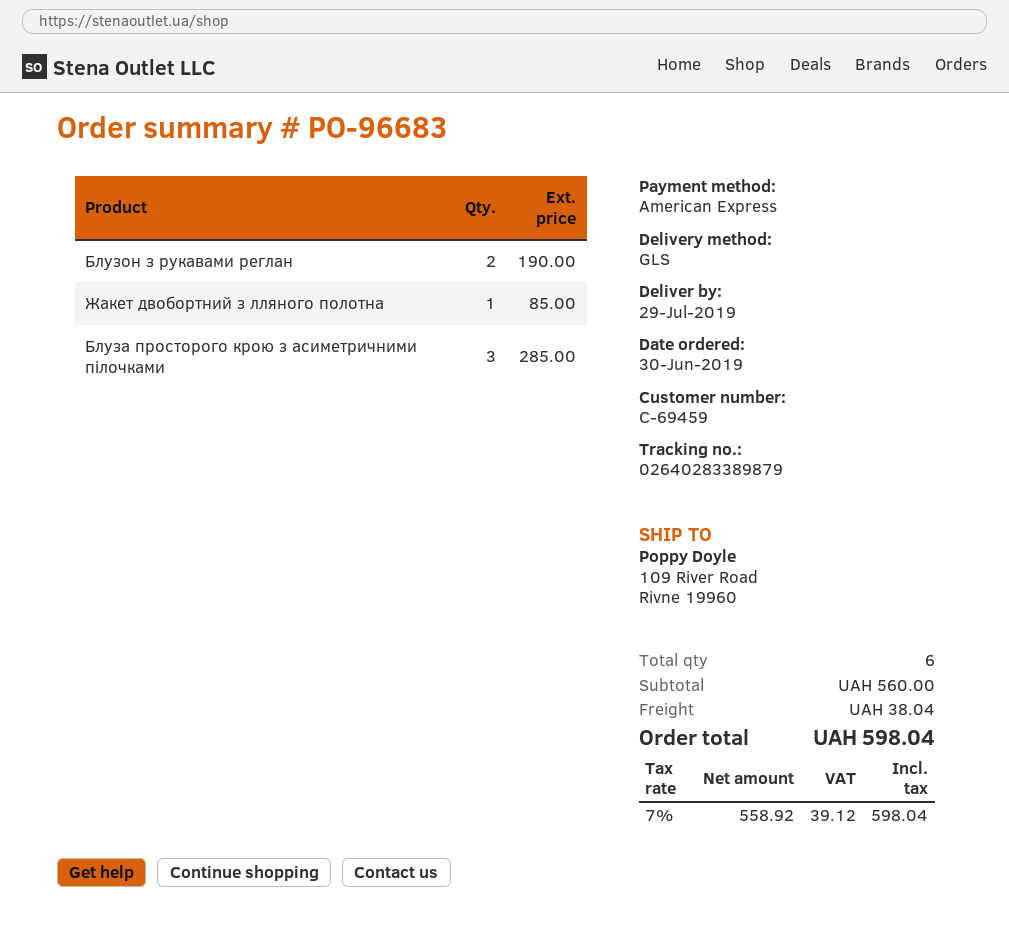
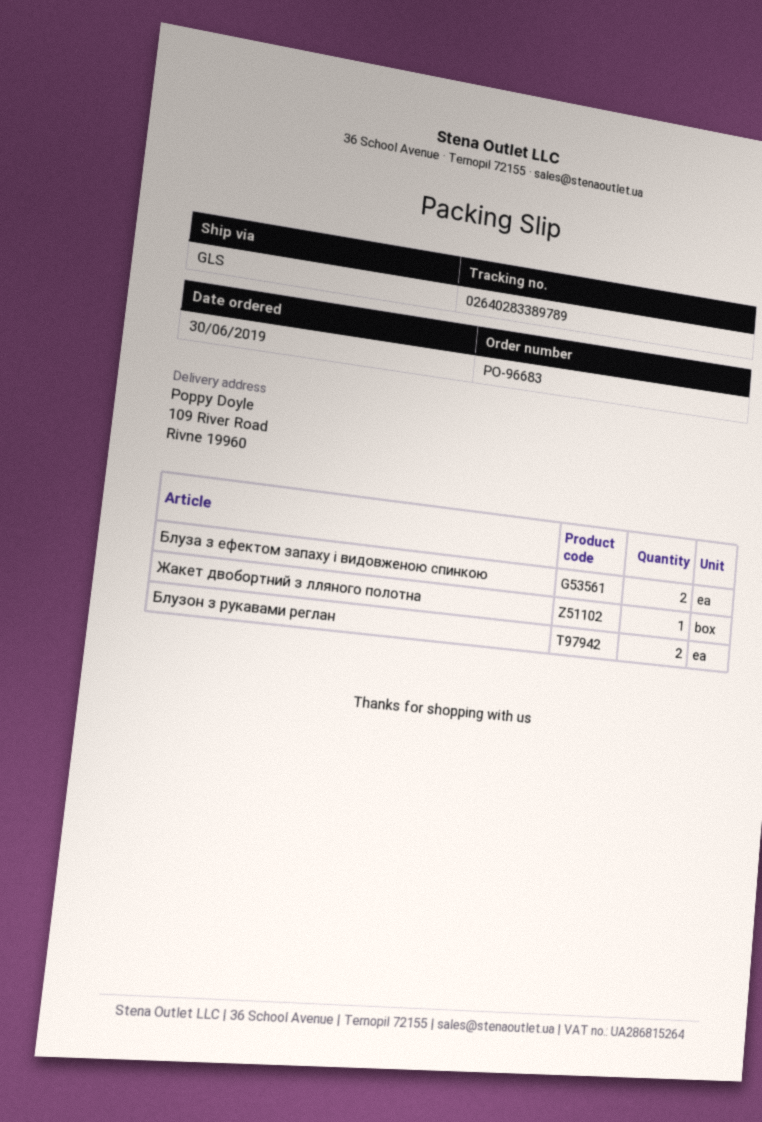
tracking number: 02640283389879 -> 02640283389789
Блуза просторого крою з асиметричними пілочками: 3 -> none
Блуза з ефектом запаху і видовженою спинкою: none -> 2

